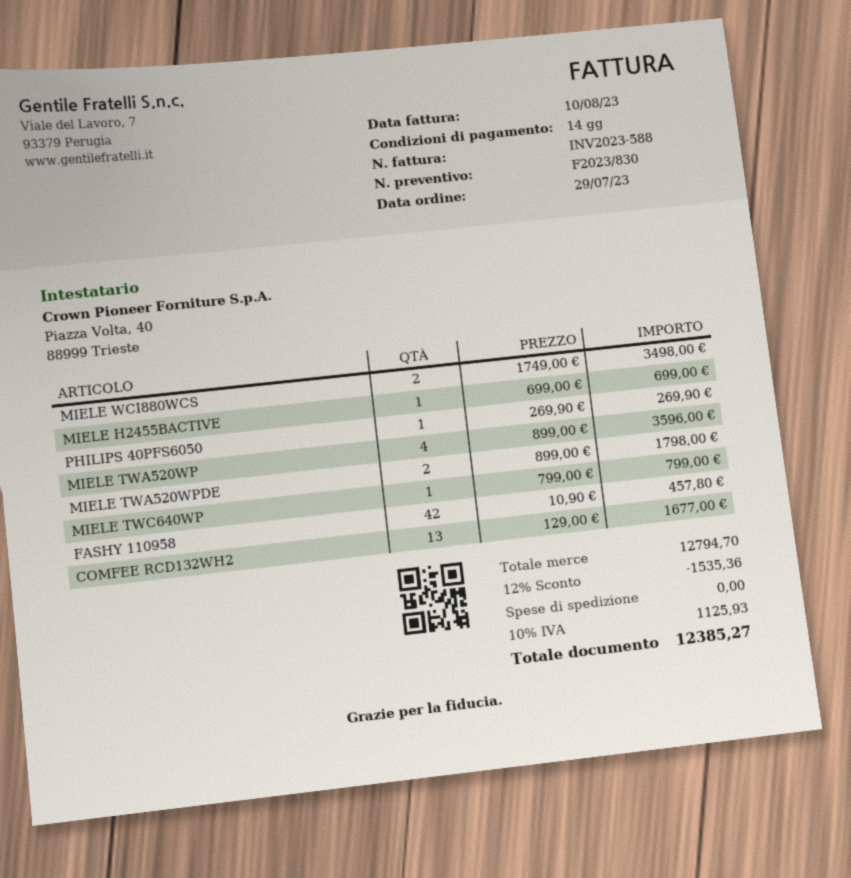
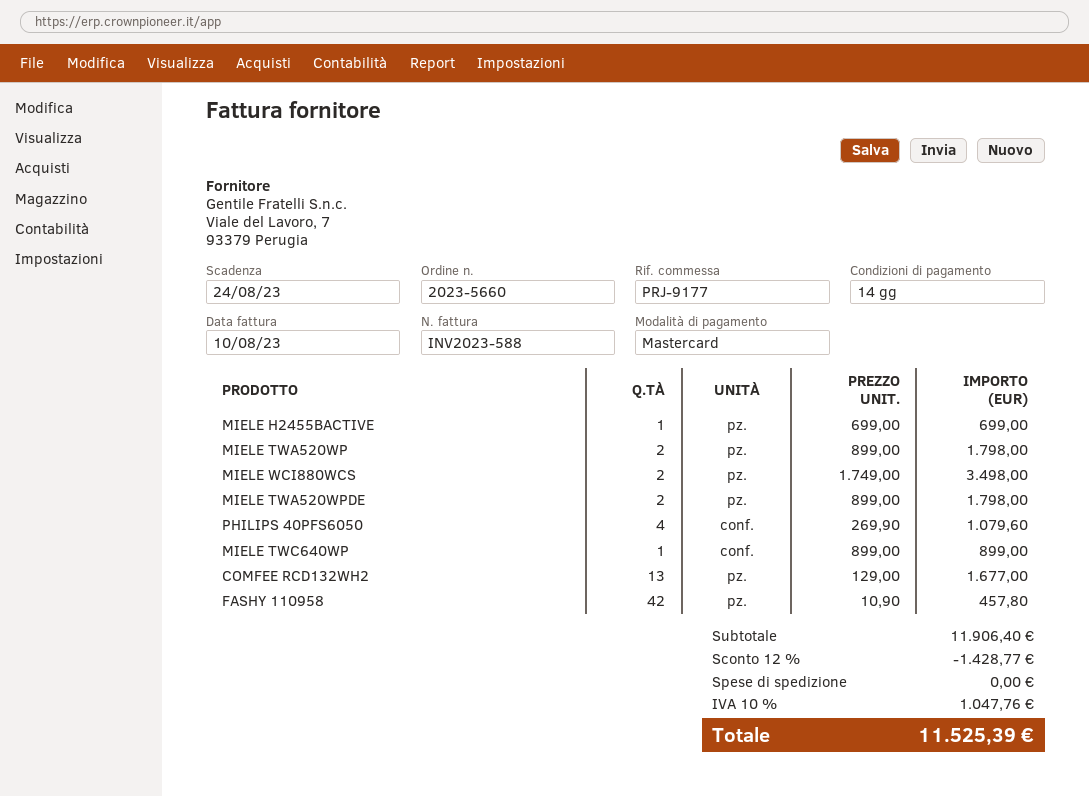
PHILIPS 40PFS6050: 1 x 269.90 = 269.90 -> 4 x 269.90 = 1079.60
MIELE TWA520WP: 4 x 899.00 = 3596.00 -> 2 x 899.00 = 1798.00
MIELE TWC640WP: 1 x 799.00 = 799.00 -> 1 x 899.00 = 899.00
subtotal: 12794.70 -> 11906.40
discount: 12% = 1535.36 -> 12% = 1428.77
tax: 10% = 1125.93 -> 10% = 1047.76
total: 12385.27 -> 11525.39

